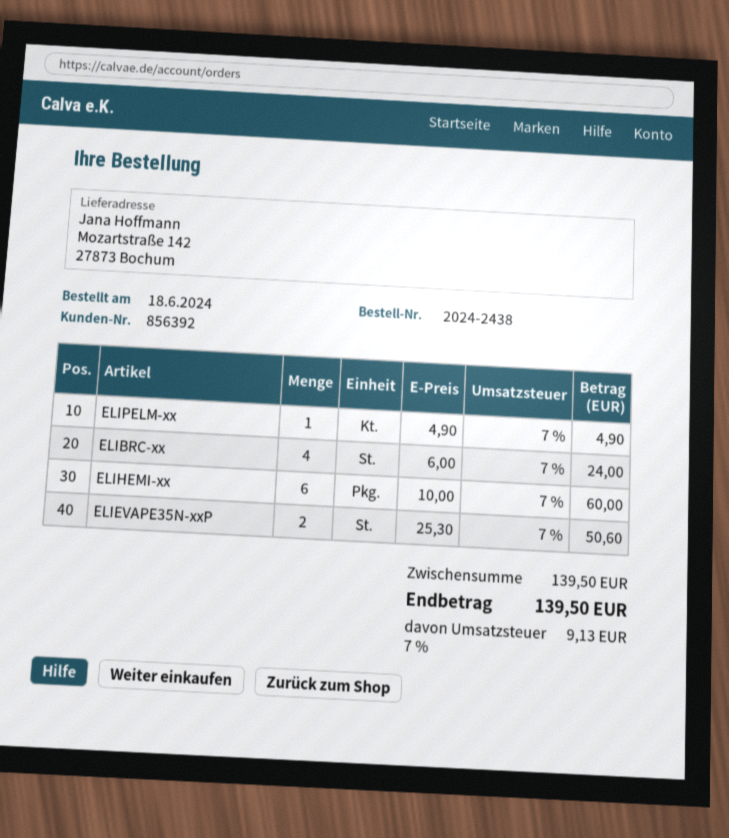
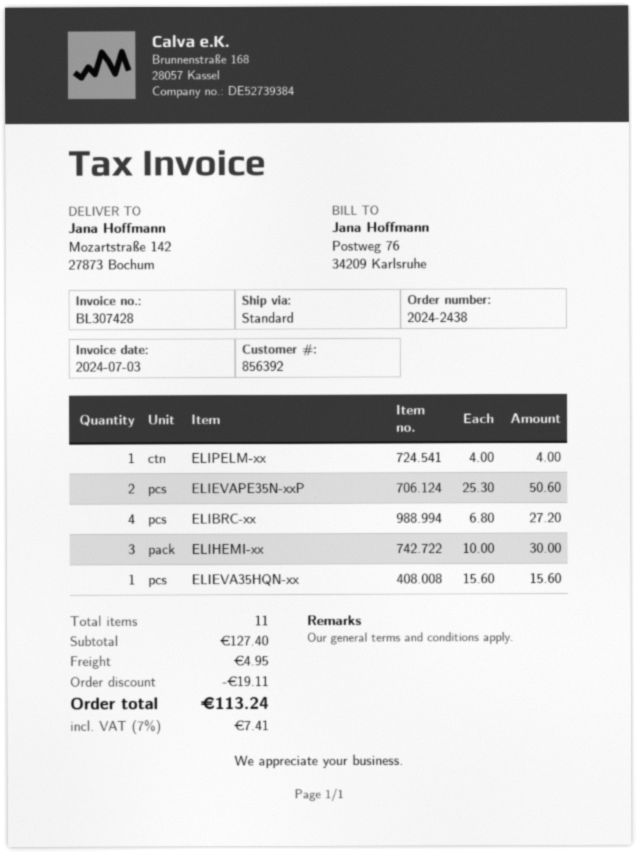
ELIPELM-xx: 1 x 4.90 = 4.90 -> 1 x 4.00 = 4.00
ELIBRC-xx: 4 x 6.00 = 24.00 -> 4 x 6.80 = 27.20
ELIHEMI-xx: 6 x 10.00 = 60.00 -> 3 x 10.00 = 30.00
ELIEVA35HQN-xx: none -> 1 x 15.60 = 15.60
subtotal: 139.50 -> 127.40
discount: none -> 19.11
shipping: none -> 4.95
tax: 7% = 9.13 -> 7% = 7.41
total: 139.50 -> 113.24

